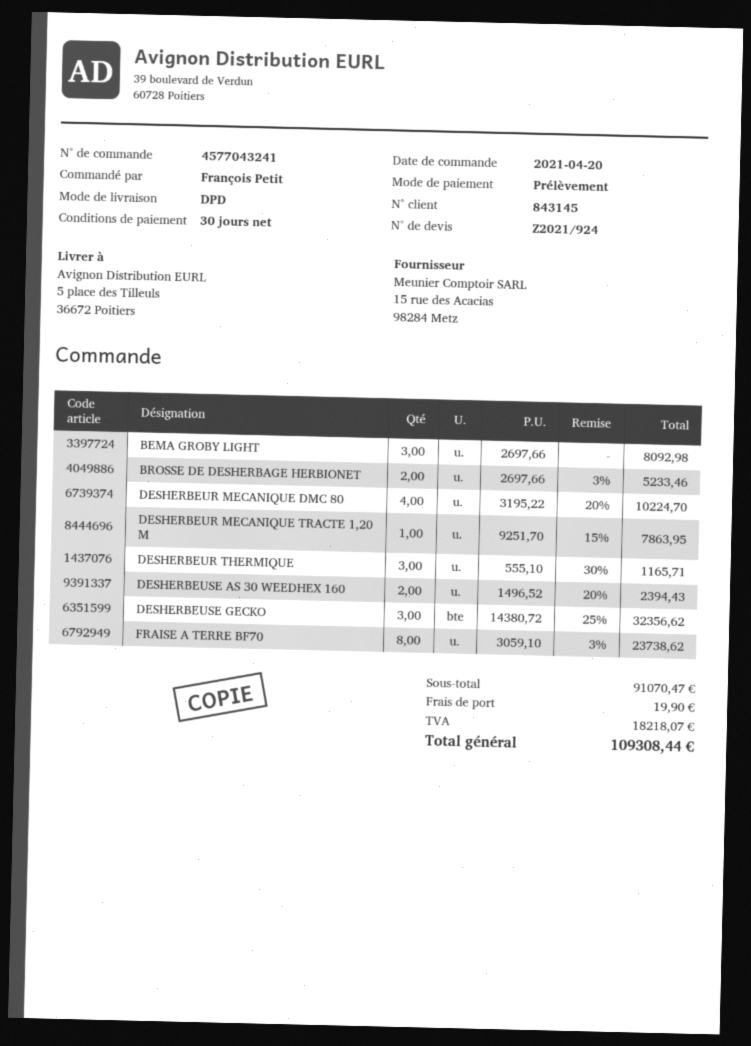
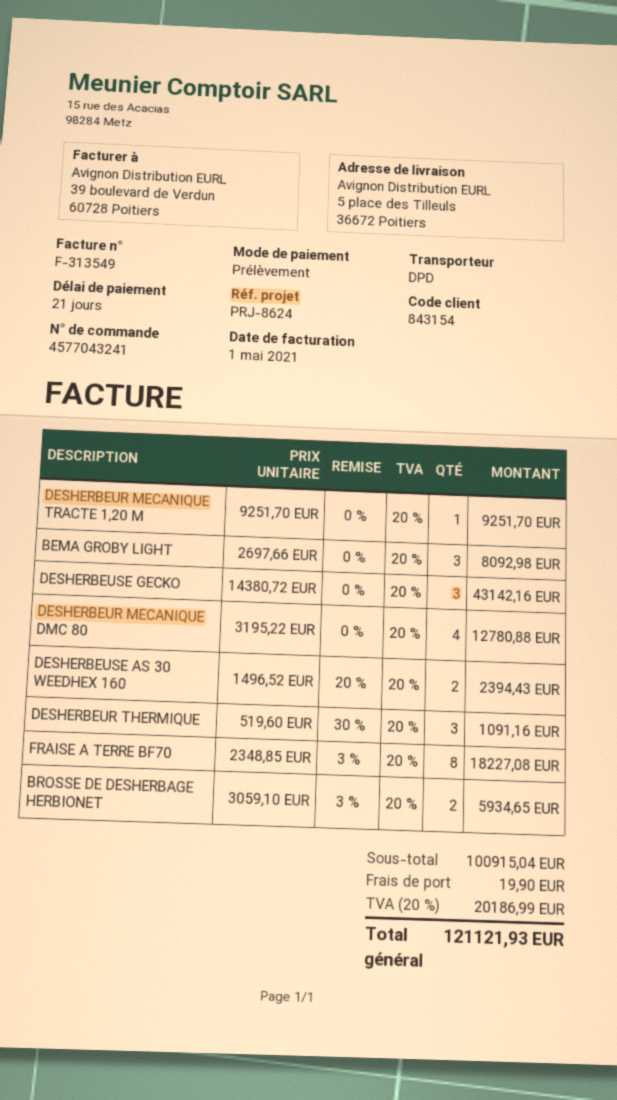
payment terms: 30 days -> 21 days
customer number: 843145 -> 843154
BROSSE DE DESHERBAGE HERBIONET: 2 x 2697.66 - 3% = 5233.46 -> 2 x 3059.10 - 3% = 5934.65
DESHERBEUR MECANIQUE DMC 80: 4 x 3195.22 - 20% = 10224.70 -> 4 x 3195.22 = 12780.88
DESHERBEUR MECANIQUE TRACTE 1,20 M: 1 x 9251.70 - 15% = 7863.95 -> 1 x 9251.70 = 9251.70
DESHERBEUR THERMIQUE: 3 x 555.10 - 30% = 1165.71 -> 3 x 519.60 - 30% = 1091.16
DESHERBEUSE GECKO: 3 x 14380.72 - 25% = 32356.62 -> 3 x 14380.72 = 43142.16
FRAISE A TERRE BF70: 8 x 3059.10 - 3% = 23738.62 -> 8 x 2348.85 - 3% = 18227.08
subtotal: 91070.47 -> 100915.04
tax: 18218.07 -> 20186.99
total: 109308.44 -> 121121.93

